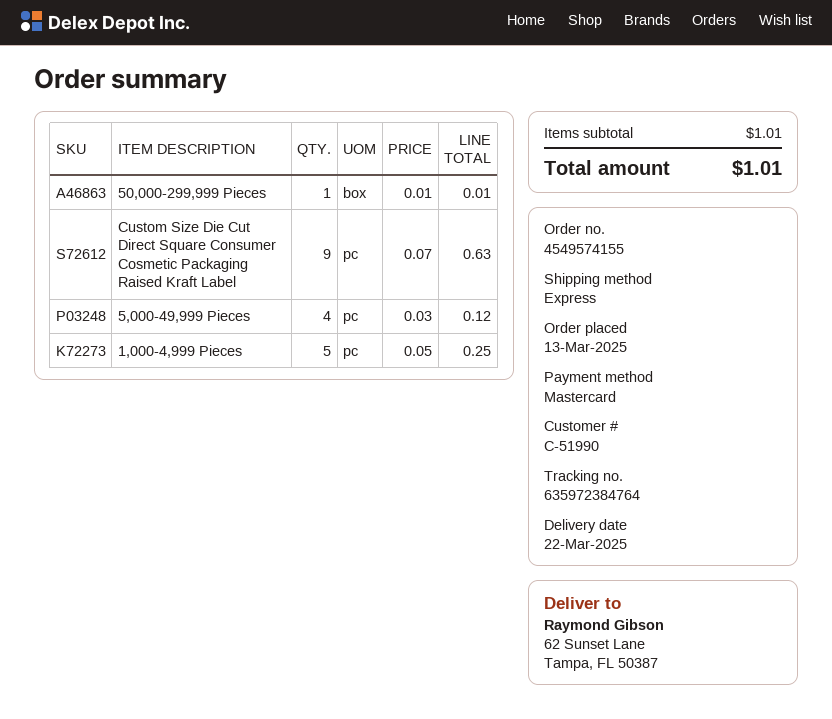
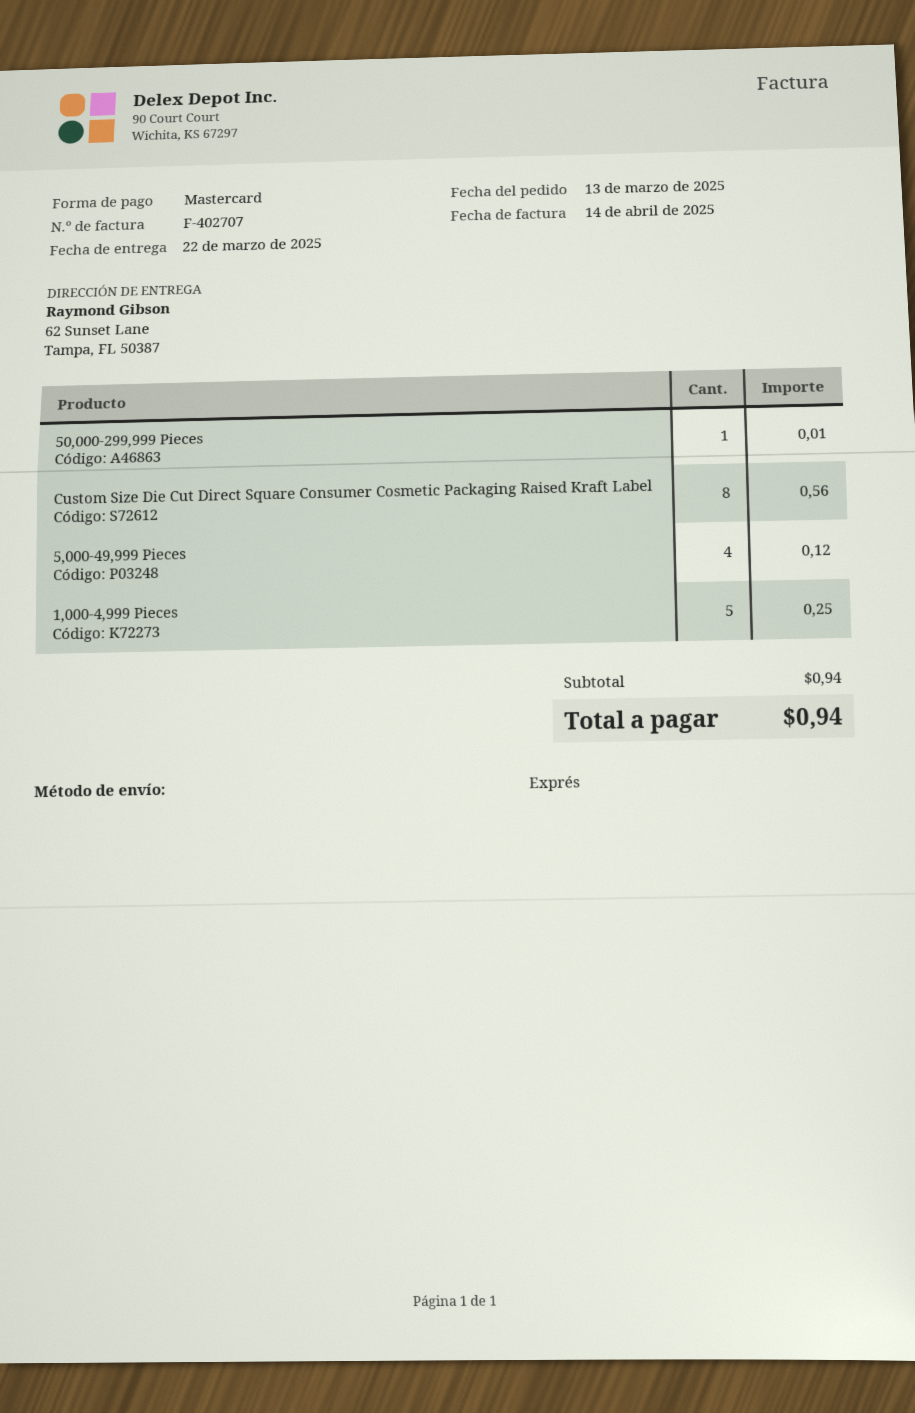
Custom Size Die Cut Direct Square Consumer Cosmetic Packaging Raised Kraft Label: 9 for 0.63 -> 8 for 0.56
subtotal: 1.01 -> 0.94
total: 1.01 -> 0.94

